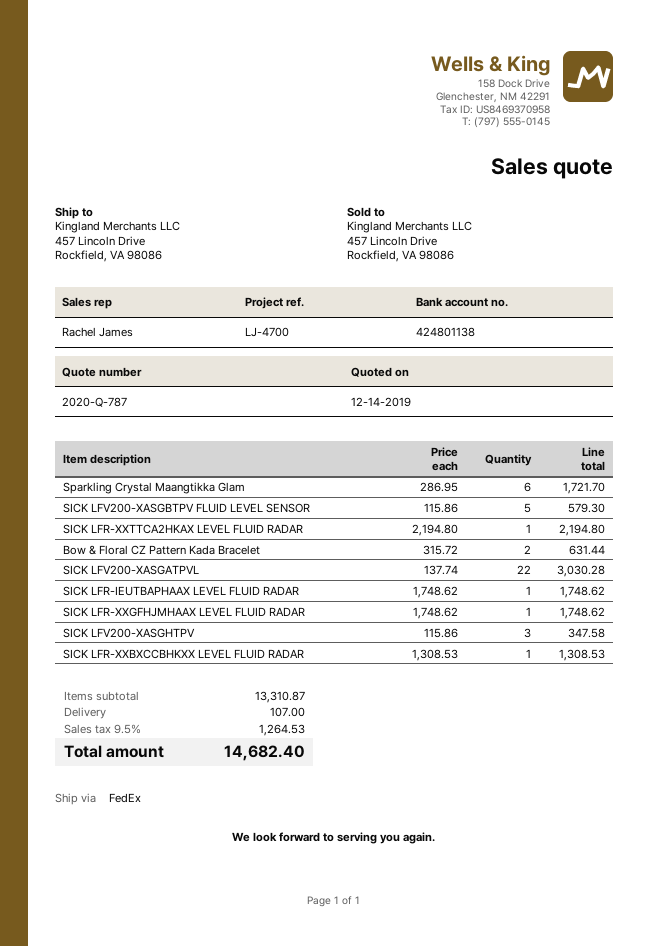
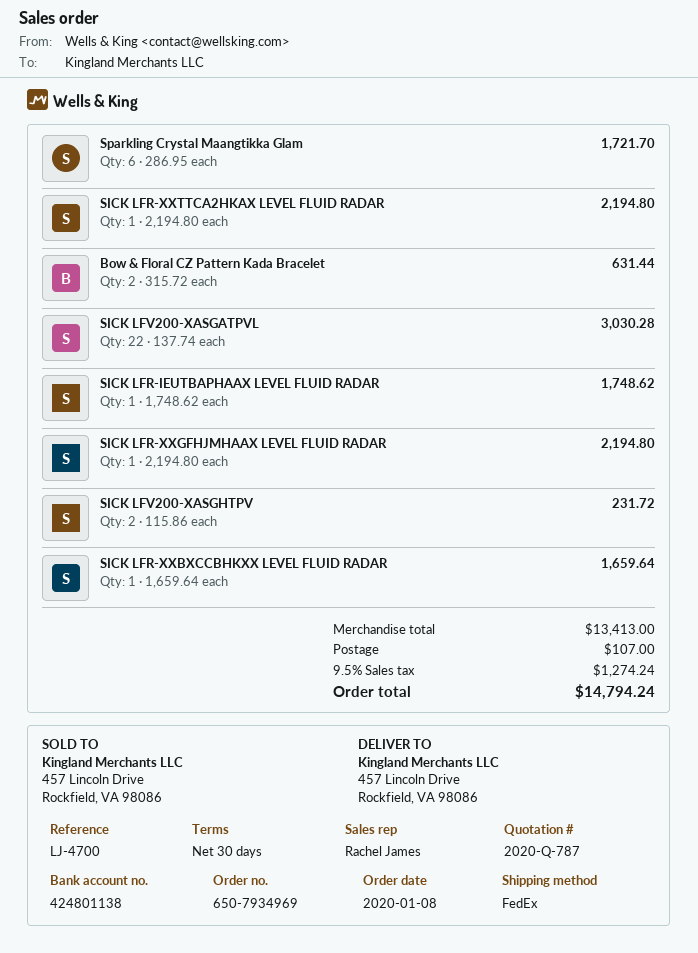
SICK LFV200-XASGBTPV FLUID LEVEL SENSOR: 5 x 115.86 = 579.30 -> none
SICK LFR-XXGFHJMHAAX LEVEL FLUID RADAR: 1 x 1748.62 = 1748.62 -> 1 x 2194.80 = 2194.80
SICK LFV200-XASGHTPV: 3 x 115.86 = 347.58 -> 2 x 115.86 = 231.72
SICK LFR-XXBXCCBHKXX LEVEL FLUID RADAR: 1 x 1308.53 = 1308.53 -> 1 x 1659.64 = 1659.64
subtotal: 13310.87 -> 13413.00
tax: 9.5% = 1264.53 -> 9.5% = 1274.24
total: 14682.40 -> 14794.24

